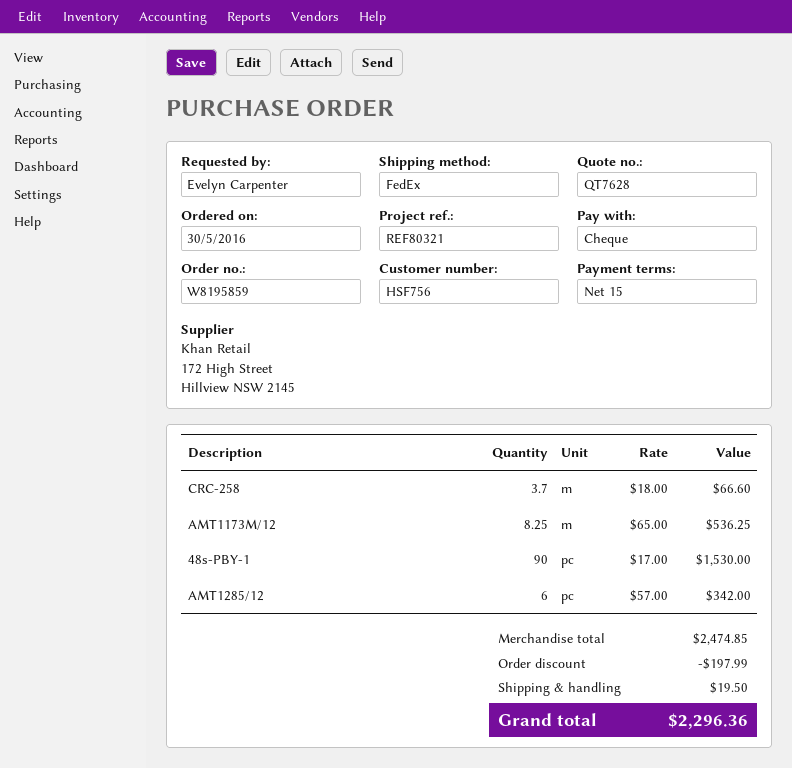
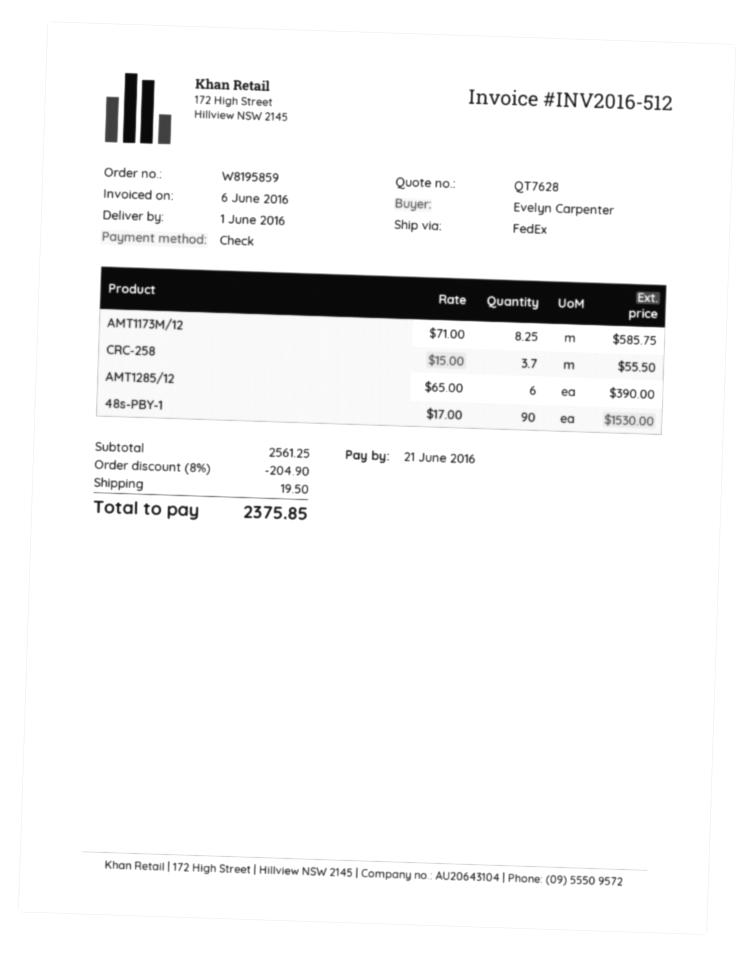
CRC-258: 3.7 x 18.00 = 66.60 -> 3.7 x 15.00 = 55.50
AMT1173M/12: 8.25 x 65.00 = 536.25 -> 8.25 x 71.00 = 585.75
AMT1285/12: 6 x 57.00 = 342.00 -> 6 x 65.00 = 390.00
subtotal: 2474.85 -> 2561.25
discount: 197.99 -> 204.90
total: 2296.36 -> 2375.85

